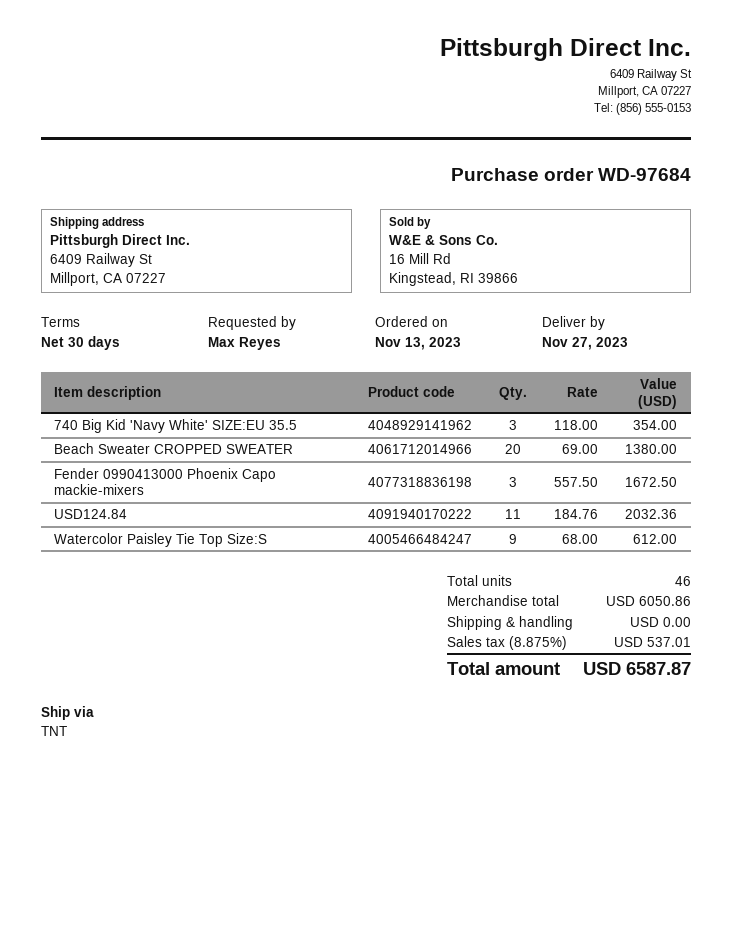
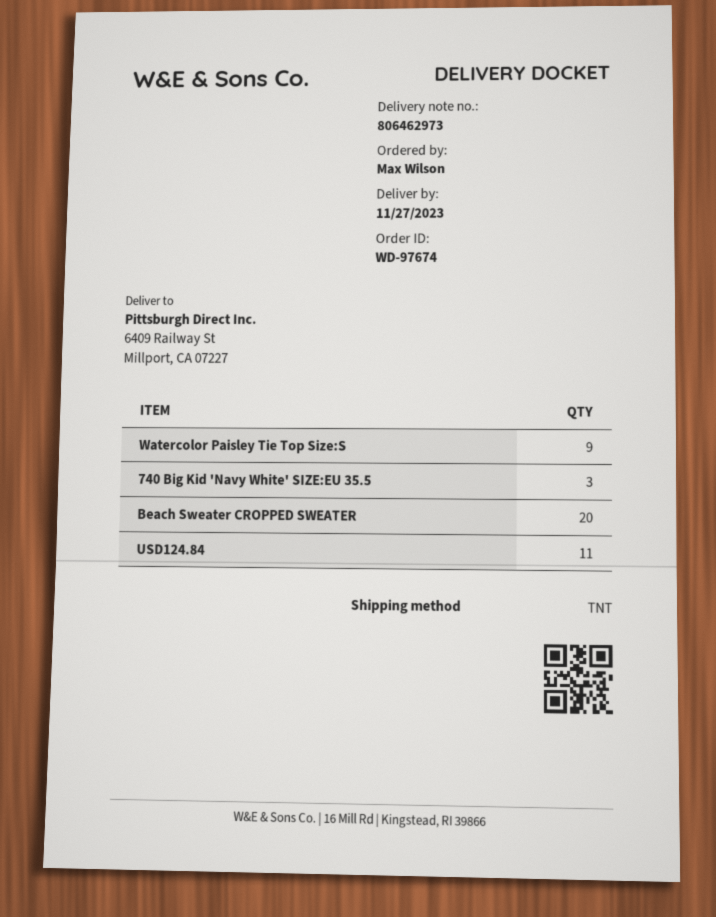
order number: WD-97684 -> WD-97674
ordered by: Max Reyes -> Max Wilson
Fender 0990413000 Phoenix Capo mackie-mixers: 3 -> none

